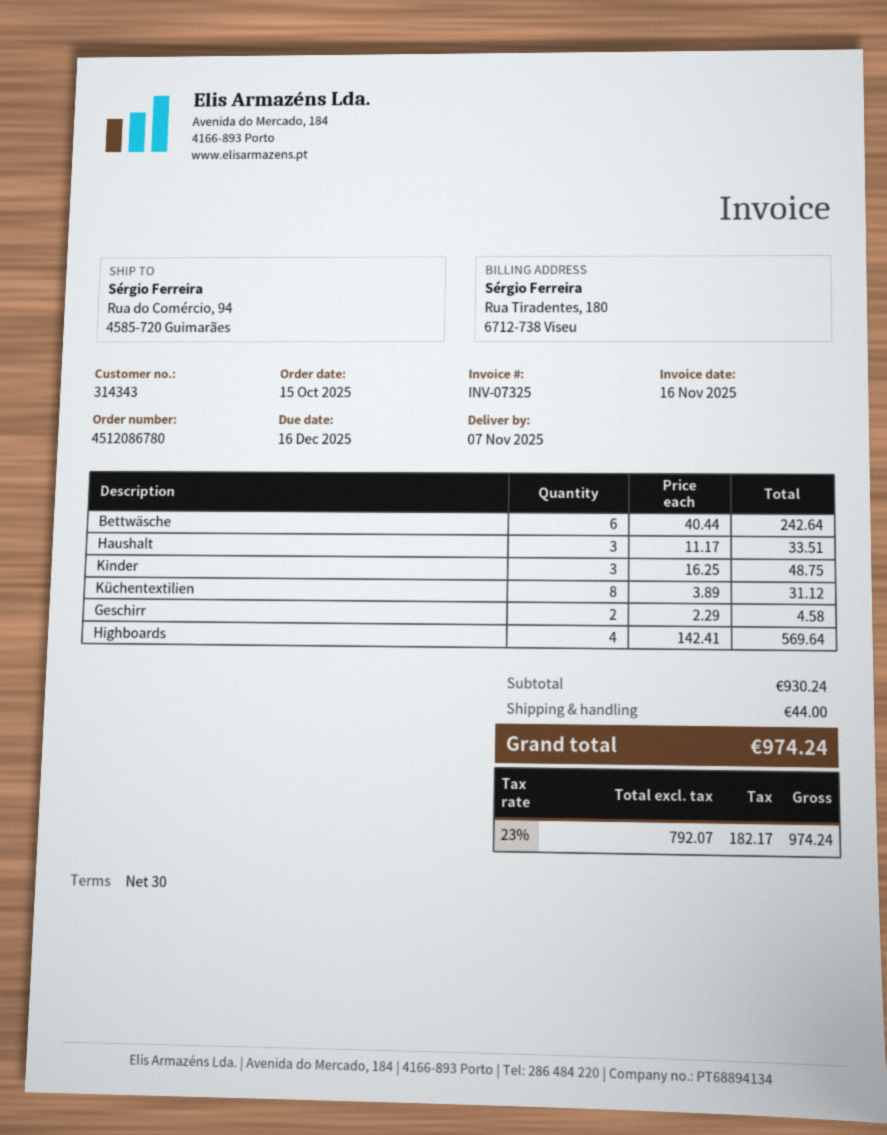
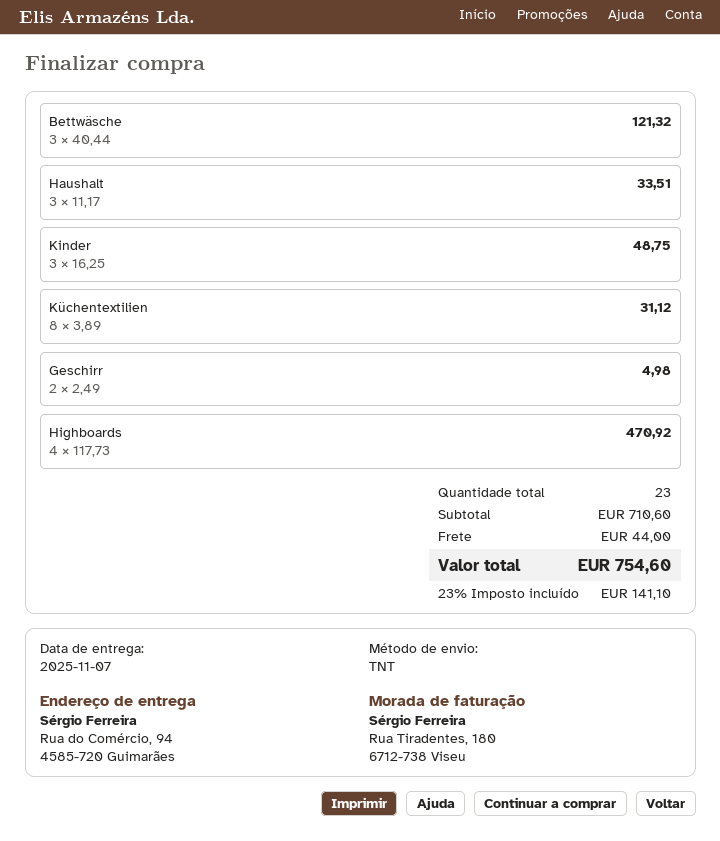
Bettwäsche: 6 x 40.44 = 242.64 -> 3 x 40.44 = 121.32
Geschirr: 2 x 2.29 = 4.58 -> 2 x 2.49 = 4.98
Highboards: 4 x 142.41 = 569.64 -> 4 x 117.73 = 470.92
subtotal: 930.24 -> 710.60
tax: 23% = 182.17 -> 23% = 141.10
total: 974.24 -> 754.60

